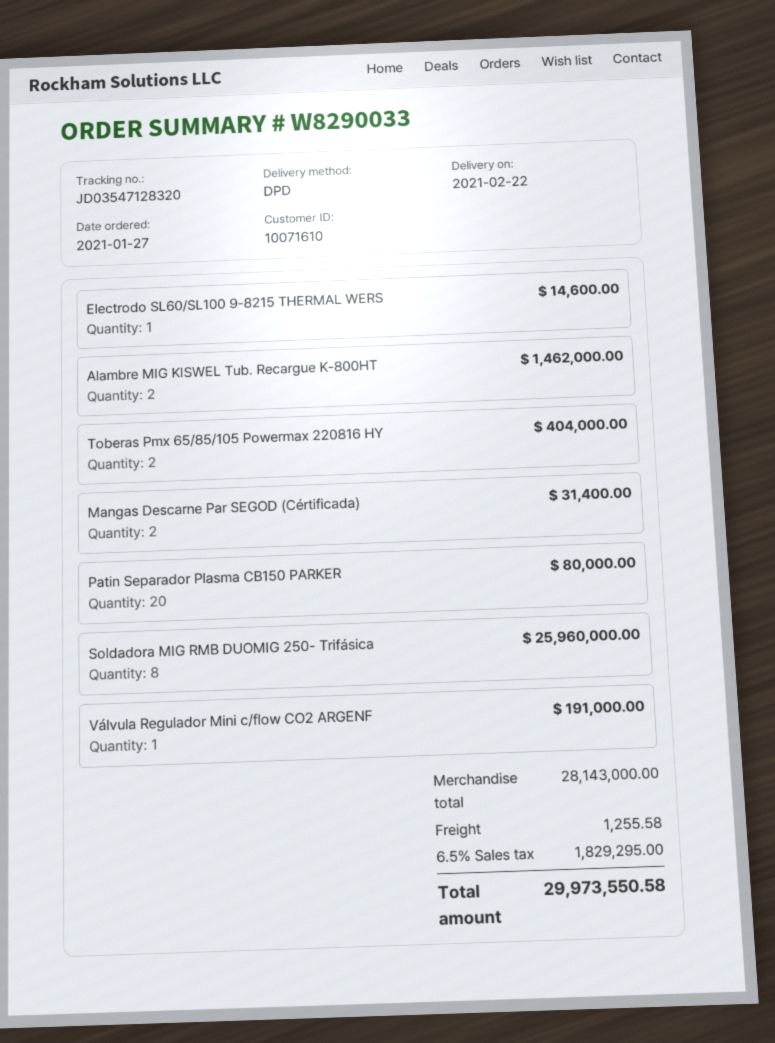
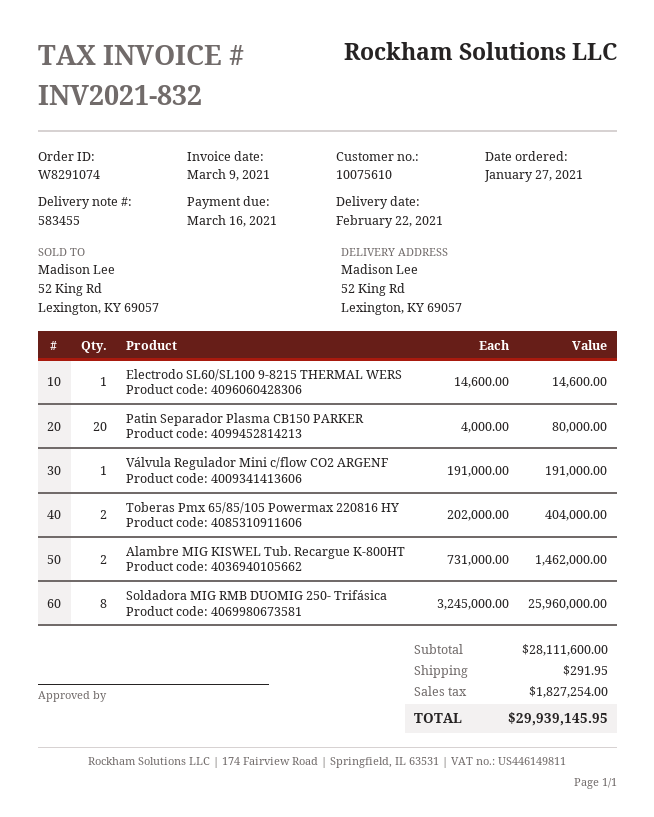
order number: W8290033 -> W8291074
customer number: 10071610 -> 10075610
Mangas Descarne Par SEGOD (Cértificada): 2 for 31400.00 -> none
subtotal: 28143000.00 -> 28111600.00
shipping: 1255.58 -> 291.95
tax: 1829295.00 -> 1827254.00
total: 29973550.58 -> 29939145.95

